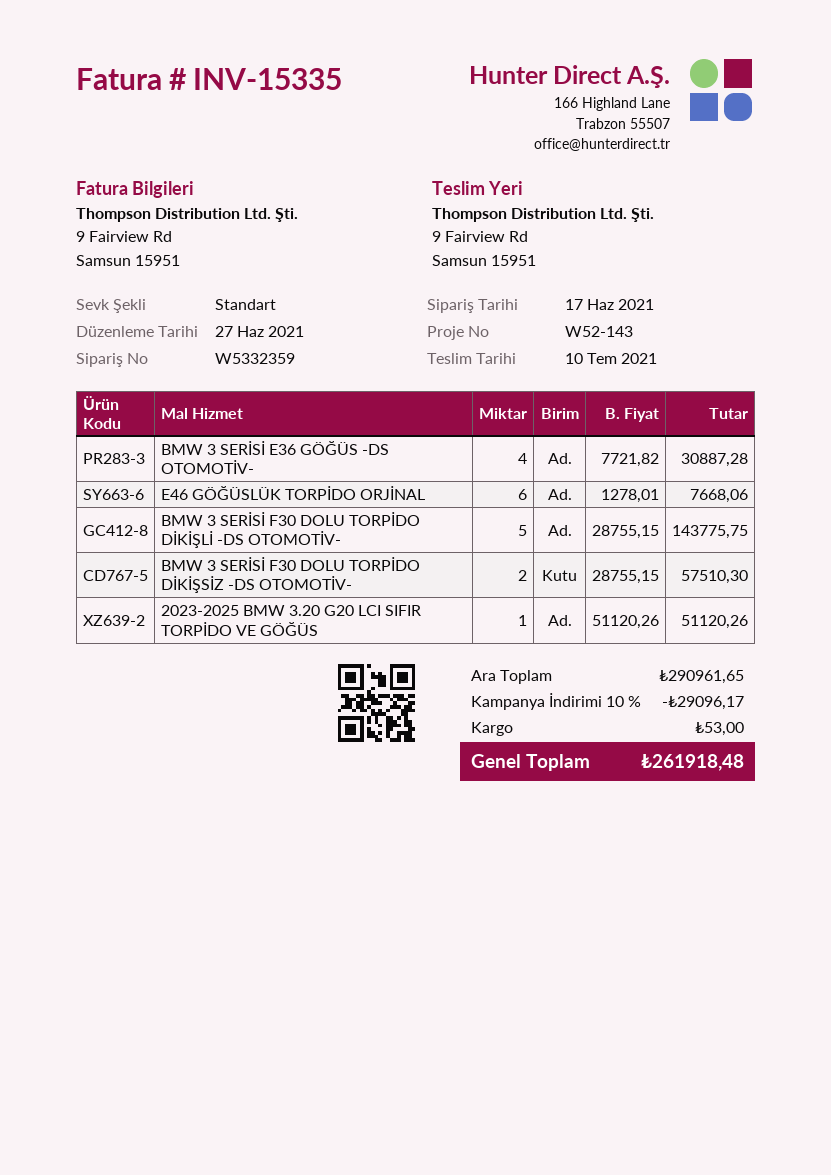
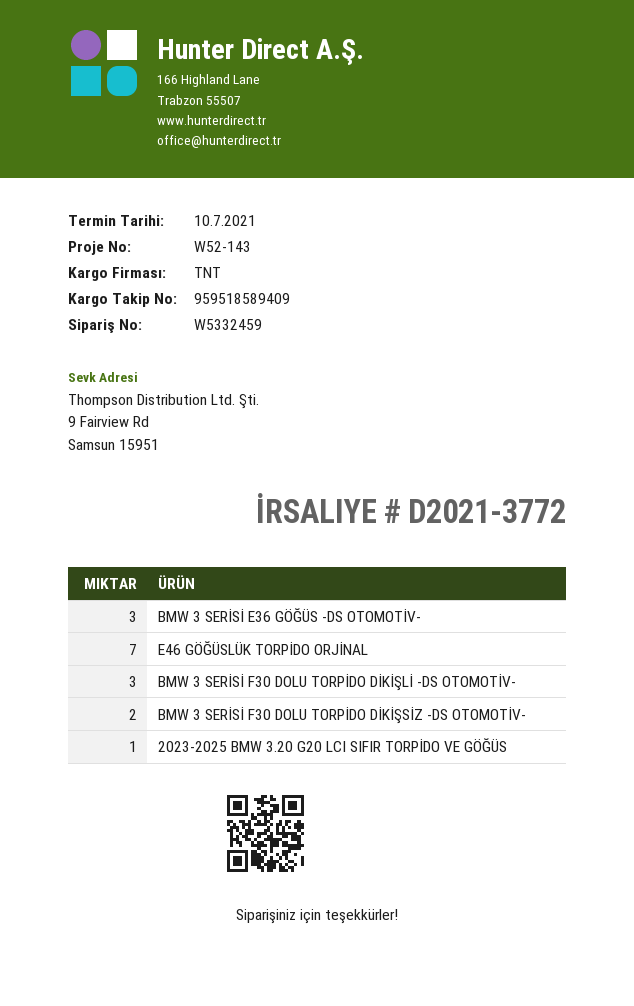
order number: W5332359 -> W5332459
shipping method: standard -> TNT
BMW 3 SERİSİ E36 GÖĞÜS -DS OTOMOTİV-: 4 -> 3
E46 GÖĞÜSLÜK TORPİDO ORJİNAL: 6 -> 7
BMW 3 SERİSİ F30 DOLU TORPİDO DİKİŞLİ -DS OTOMOTİV-: 5 -> 3

